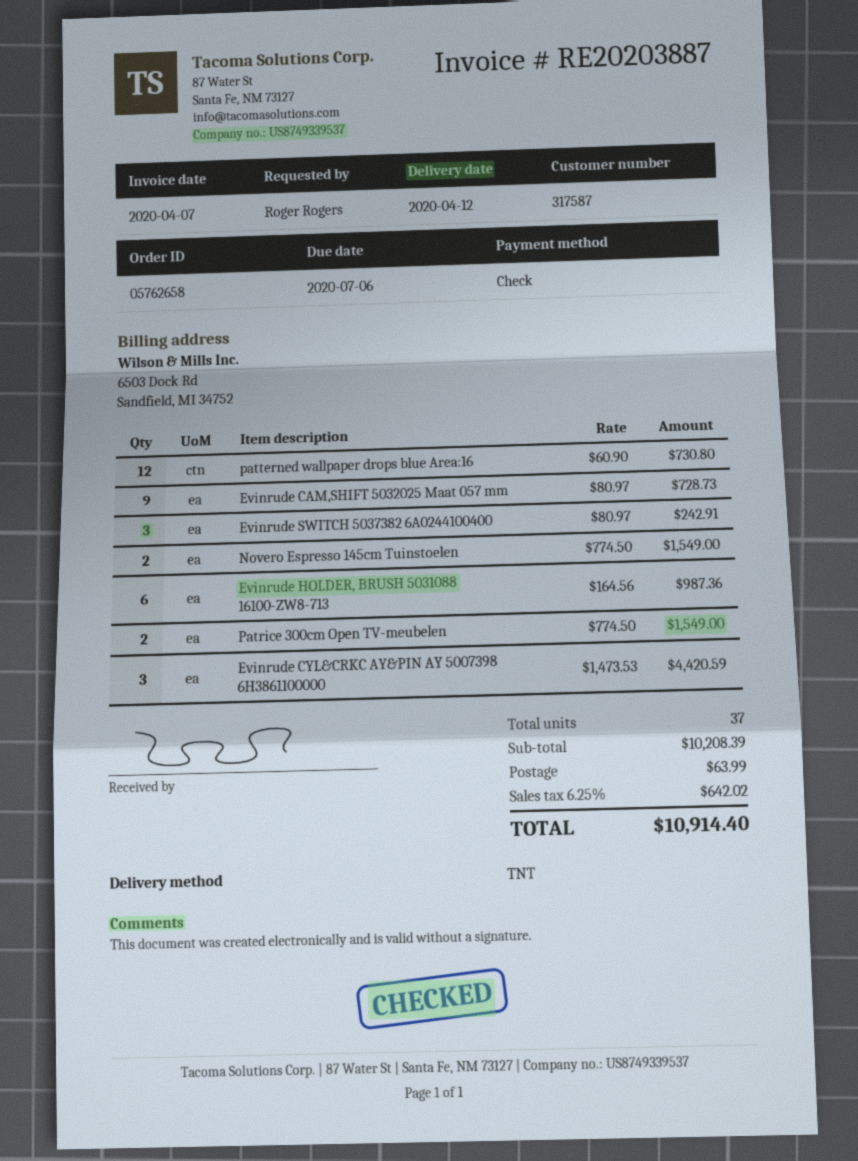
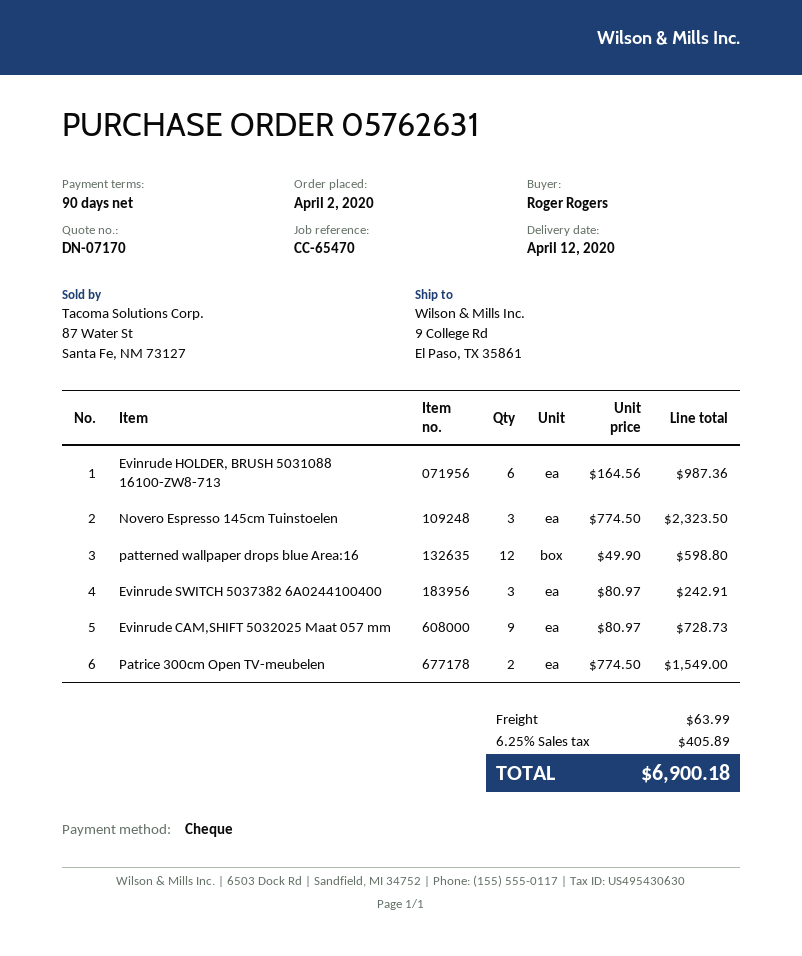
order number: 05762658 -> 05762631
patterned wallpaper drops blue Area:16: 12 x 60.90 = 730.80 -> 12 x 49.90 = 598.80
Novero Espresso 145cm Tuinstoelen: 2 x 774.50 = 1549.00 -> 3 x 774.50 = 2323.50
Evinrude CYL&CRKC AY&PIN AY 5007398 6H3861100000: 3 x 1473.53 = 4420.59 -> none
tax: 6.25% = 642.02 -> 6.25% = 405.89
total: 10914.40 -> 6900.18

